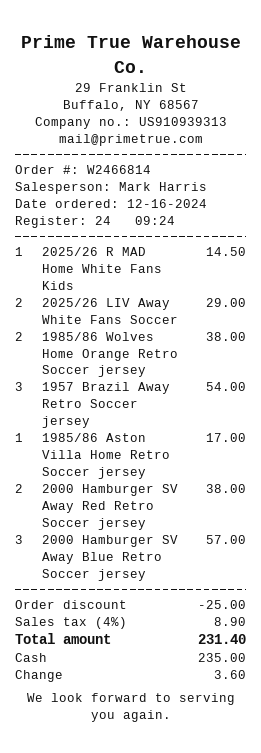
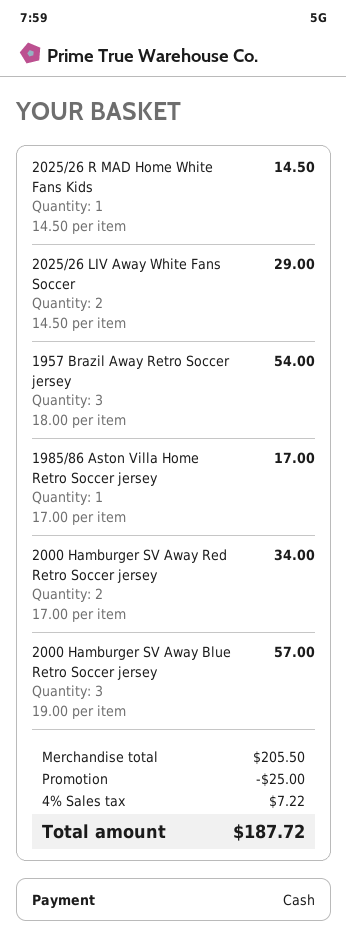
1985/86 Wolves Home Orange Retro Soccer jersey: 2 for 38.00 -> none
2000 Hamburger SV Away Red Retro Soccer jersey: 2 for 38.00 -> 2 for 34.00
tax: 4% = 8.90 -> 4% = 7.22
total: 231.40 -> 187.72

